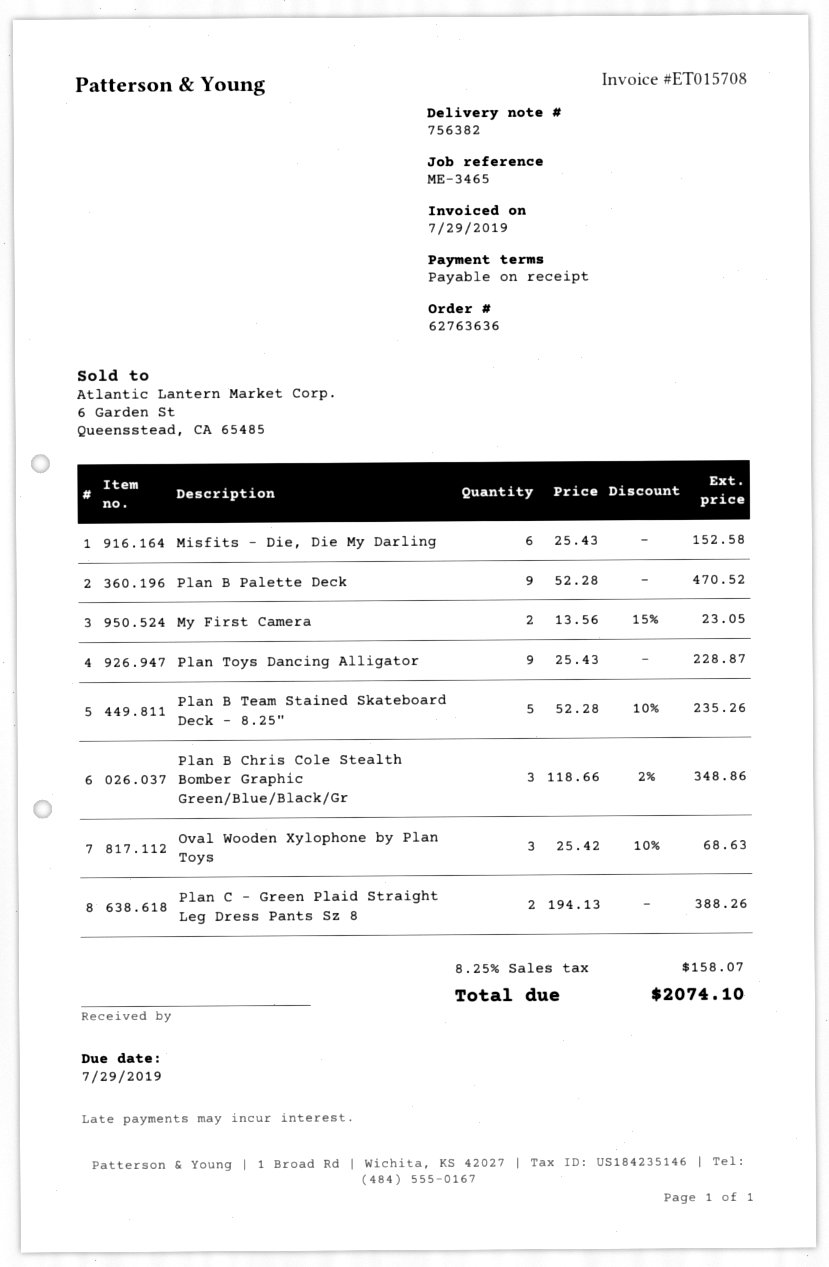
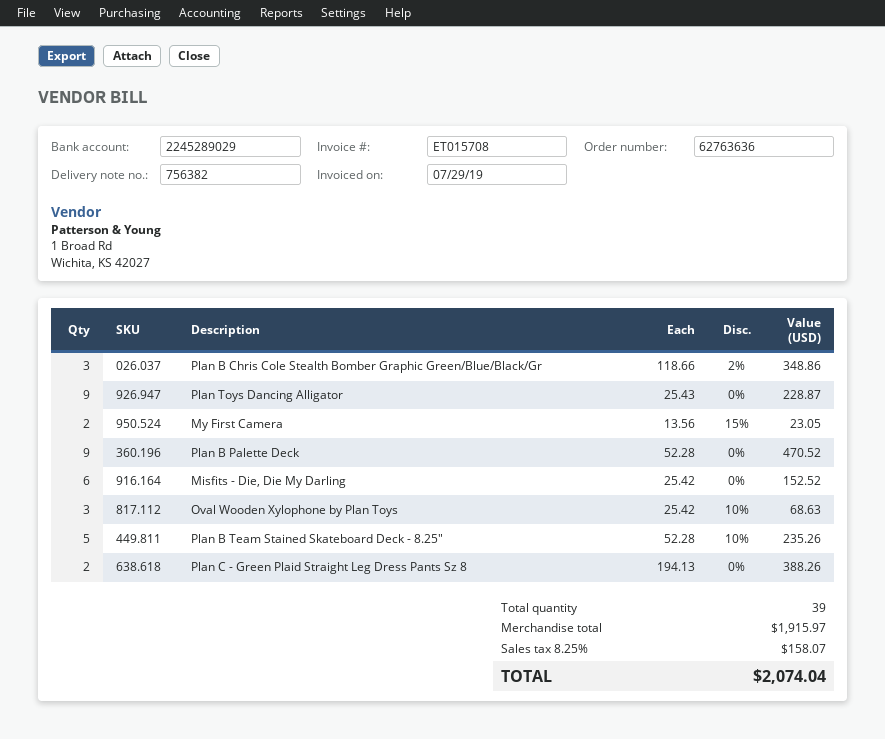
Misfits - Die, Die My Darling: 6 x 25.43 = 152.58 -> 6 x 25.42 = 152.52
total: 2074.10 -> 2074.04

